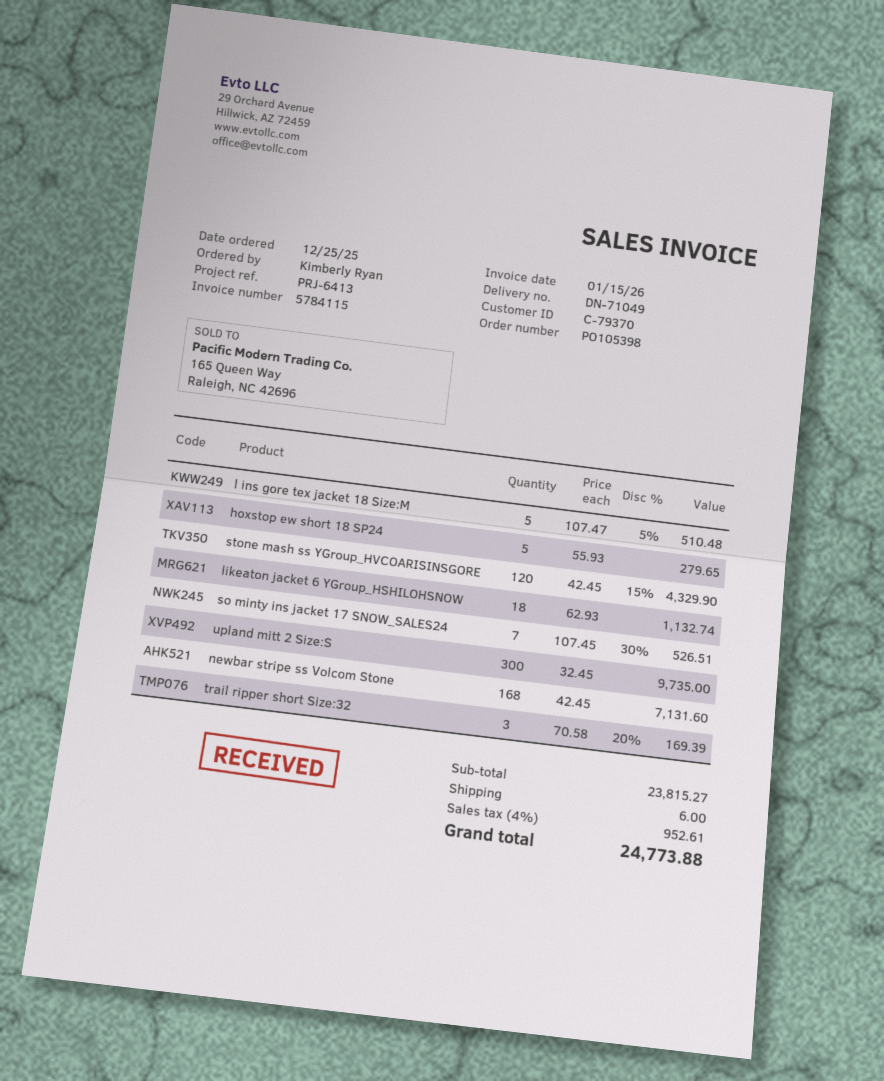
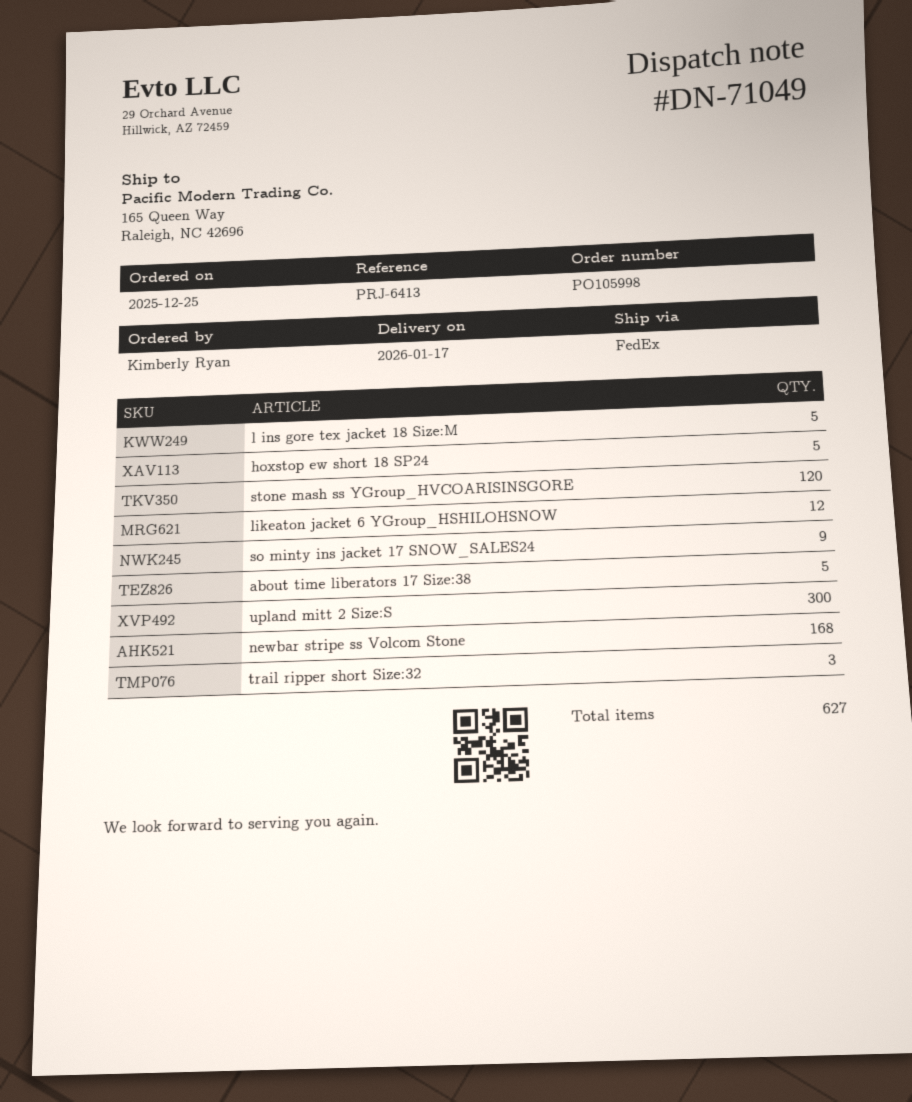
order number: PO105398 -> PO105998
likeaton jacket 6 YGroup_HSHILOHSNOW: 18 -> 12
so minty ins jacket 17 SNOW_SALES24: 7 -> 9
about time liberators 17 Size:38: none -> 5

